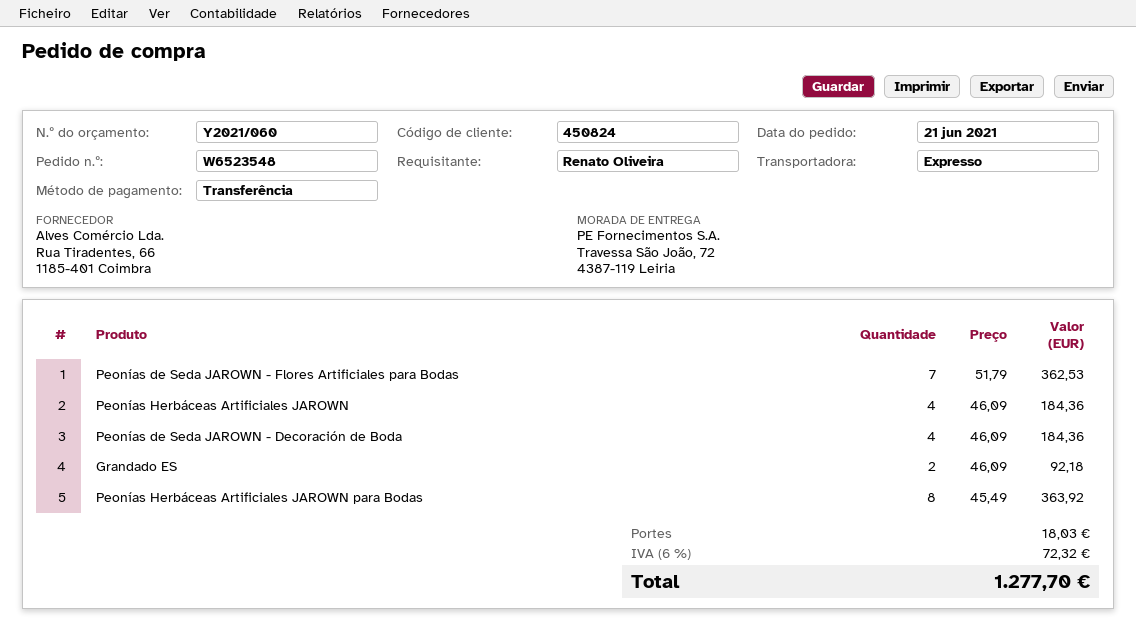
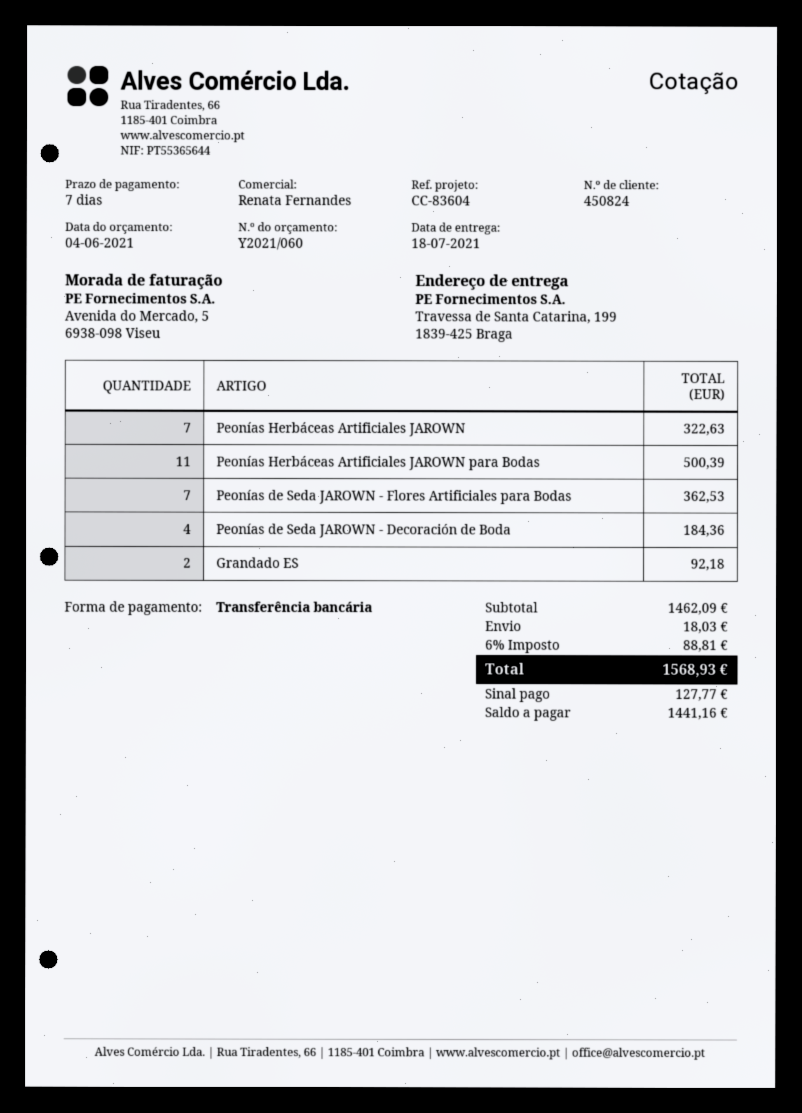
ship to: Travessa São João, 72, 4387-119 Leiria -> Travessa de Santa Catarina, 199, 1839-425 Braga
Peonías Herbáceas Artificiales JAROWN: 4 for 184.36 -> 7 for 322.63
Peonías Herbáceas Artificiales JAROWN para Bodas: 8 for 363.92 -> 11 for 500.39
tax: 6% = 72.32 -> 6% = 88.81
total: 1277.70 -> 1568.93

